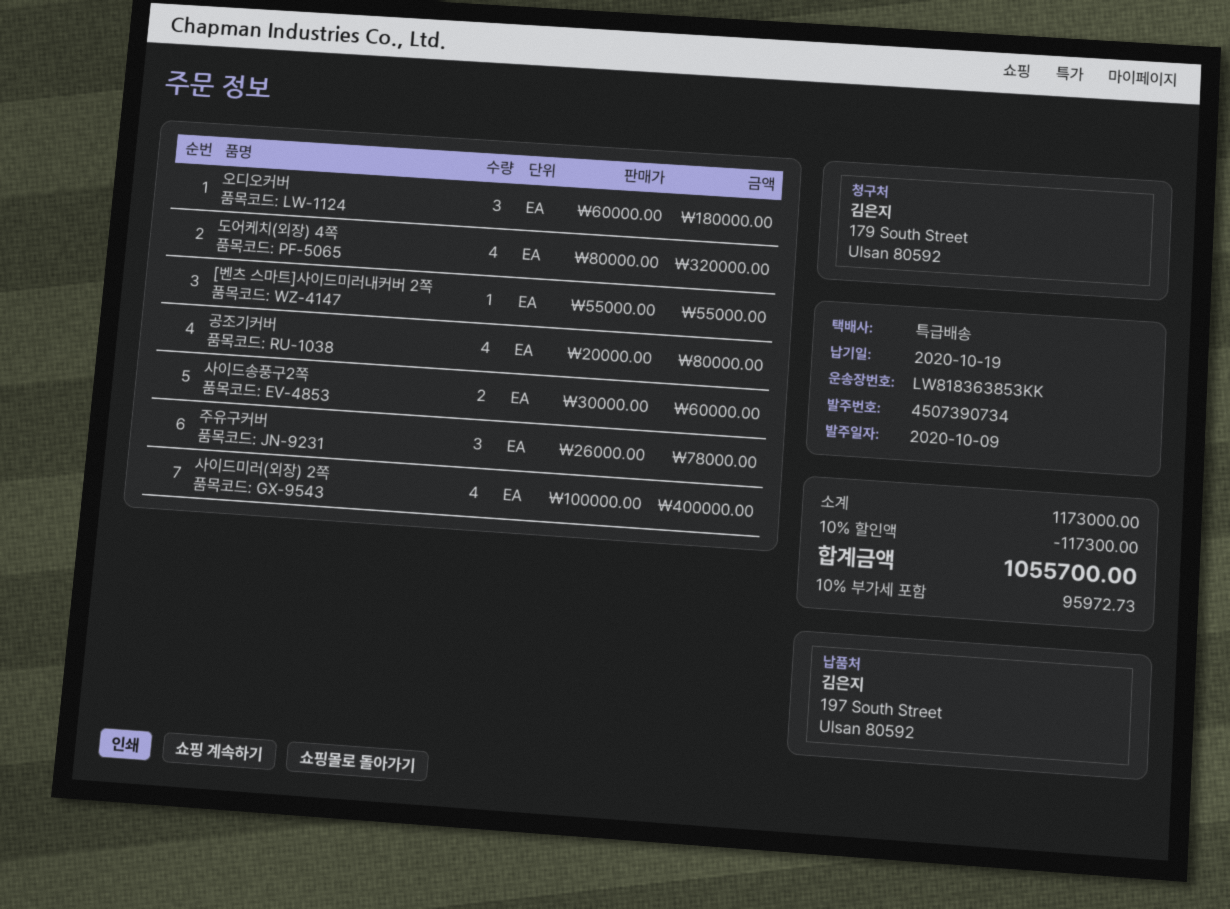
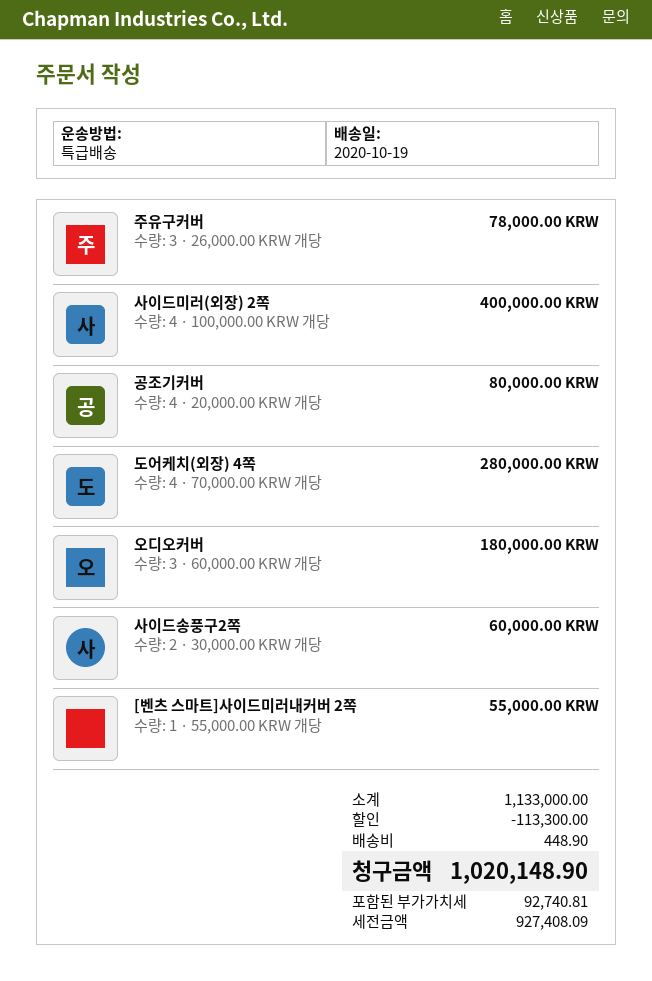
도어케치(외장) 4쪽: 4 x 80000.00 = 320000.00 -> 4 x 70000.00 = 280000.00
subtotal: 1173000.00 -> 1133000.00
discount: 117300.00 -> 113300.00
shipping: none -> 448.90
tax: 95972.73 -> 92740.81
total: 1055700.00 -> 1020148.90

